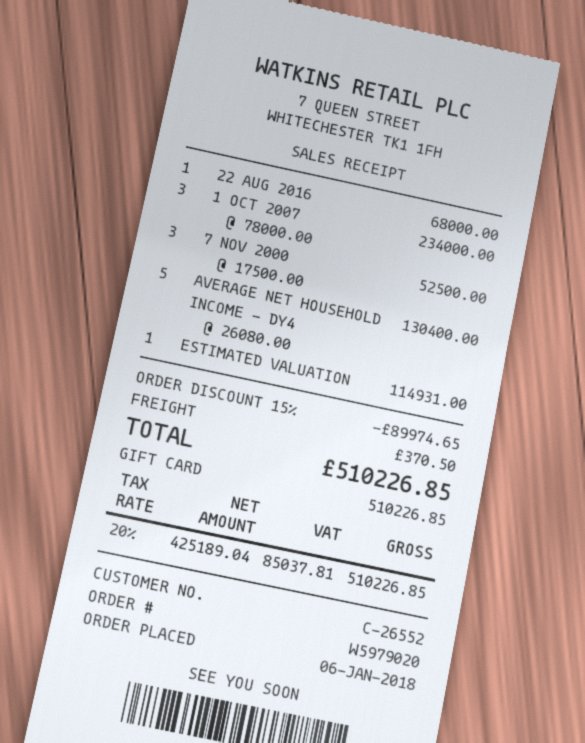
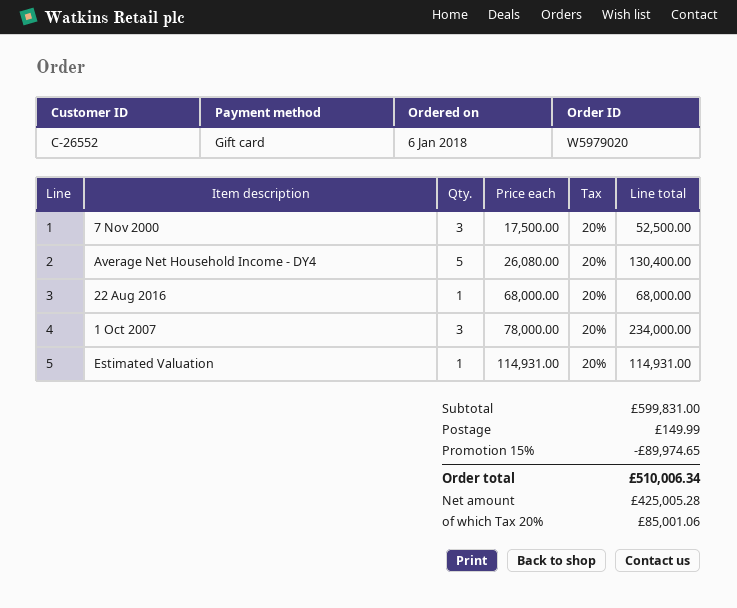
shipping: 370.50 -> 149.99
net: 425189.04 -> 425005.28
tax: 20% = 85037.81 -> 20% = 85001.06
total: 510226.85 -> 510006.34

